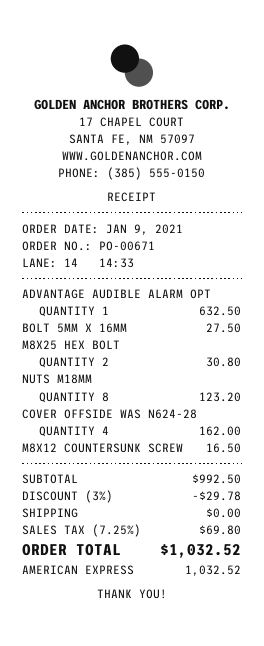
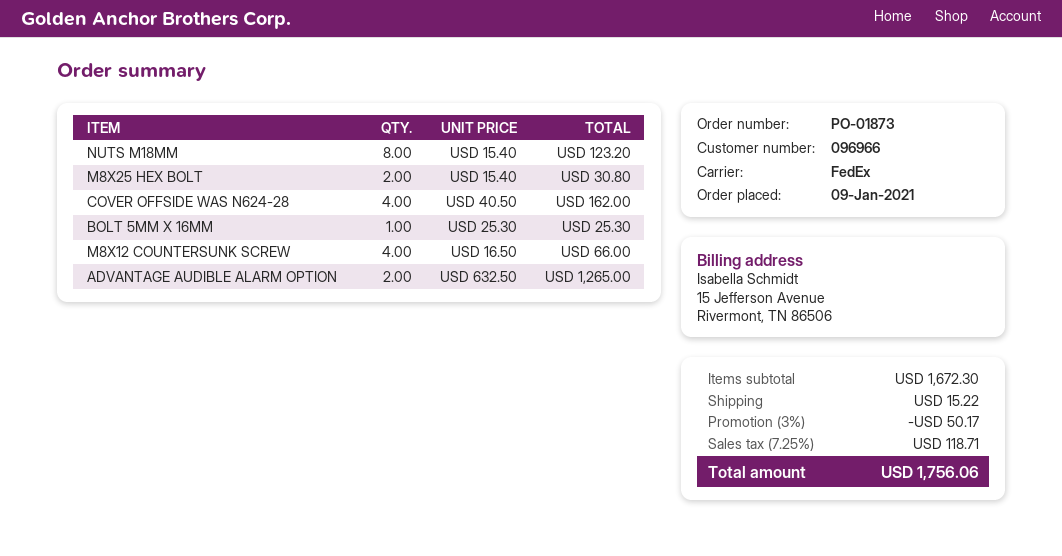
order number: PO-00671 -> PO-01873
ADVANTAGE AUDIBLE ALARM OPT: 1 for 632.50 -> 2 for 1265.00
BOLT 5MM X 16MM: 1 for 27.50 -> 1 for 25.30
M8X12 COUNTERSUNK SCREW: 1 for 16.50 -> 4 for 66.00
subtotal: 992.50 -> 1672.30
discount: 3% = 29.78 -> 3% = 50.17
shipping: 0.00 -> 15.22
tax: 7.25% = 69.80 -> 7.25% = 118.71
total: 1032.52 -> 1756.06

